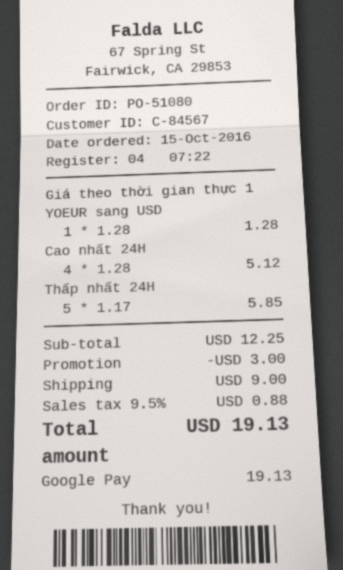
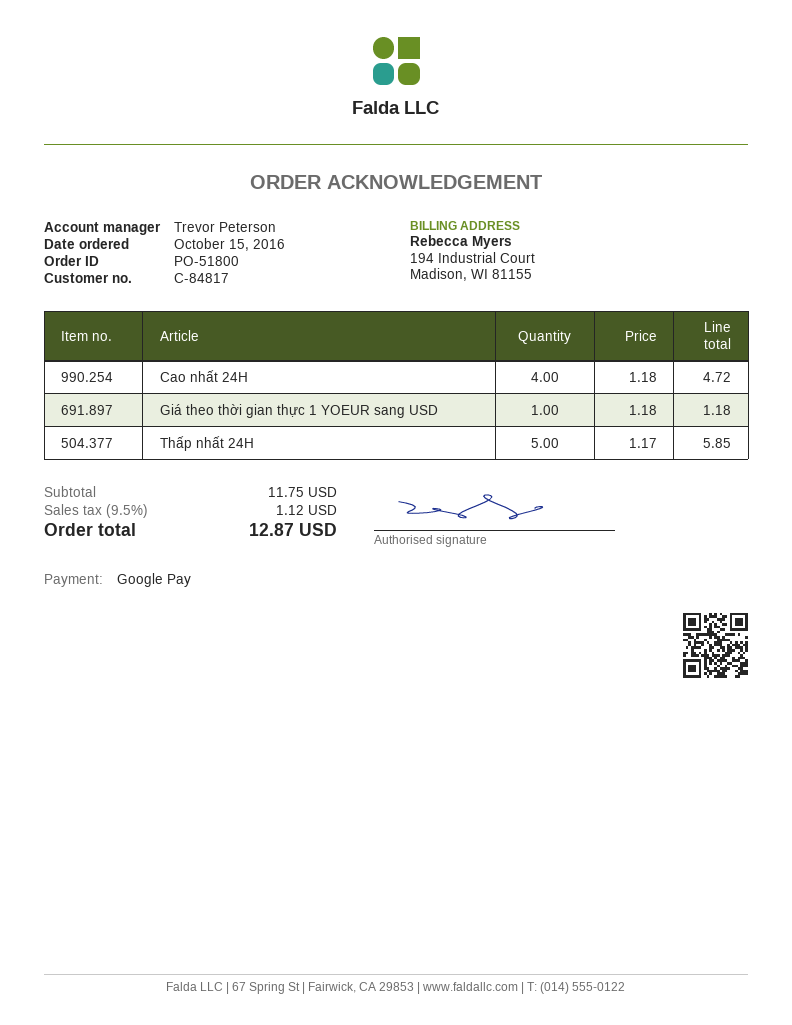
order number: PO-51080 -> PO-51800
customer number: C-84567 -> C-84817
Giá theo thời gian thực 1 YOEUR sang USD: 1 x 1.28 = 1.28 -> 1 x 1.18 = 1.18
Cao nhất 24H: 4 x 1.28 = 5.12 -> 4 x 1.18 = 4.72
subtotal: 12.25 -> 11.75
discount: 3.00 -> none
shipping: 9.00 -> none
tax: 9.5% = 0.88 -> 9.5% = 1.12
total: 19.13 -> 12.87

